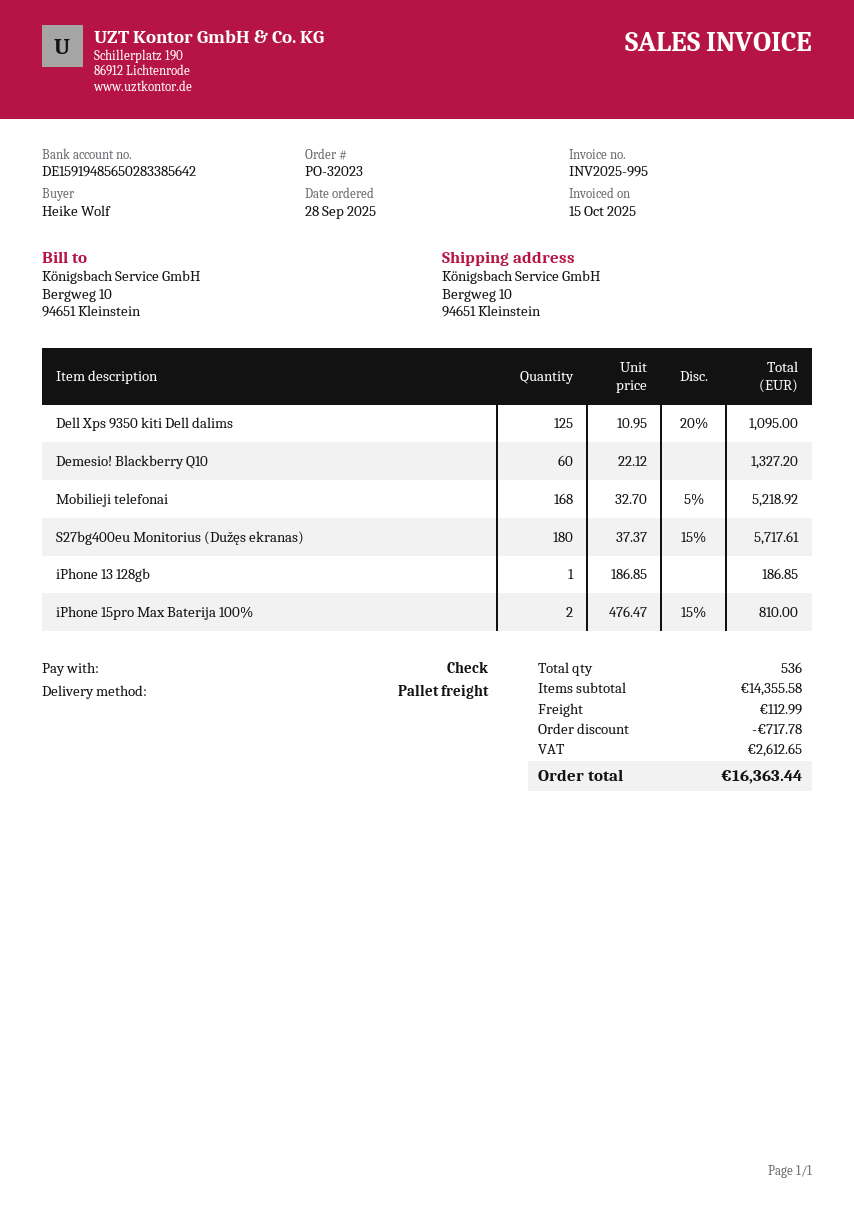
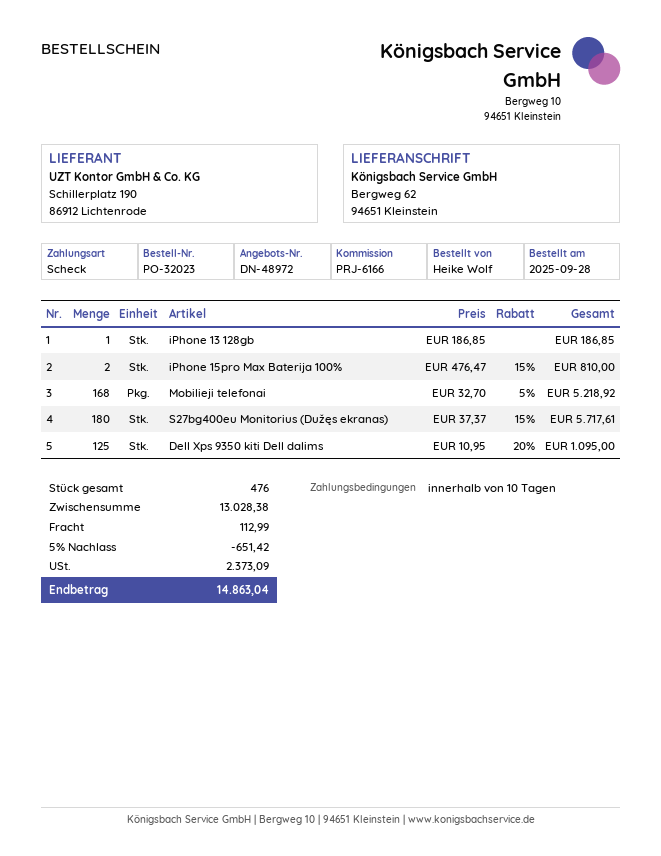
ship to: Bergweg 10, 94651 Kleinstein -> Bergweg 62, 94651 Kleinstein
Demesio! Blackberry Q10: 60 x 22.12 = 1327.20 -> none
total quantity: 536 -> 476
subtotal: 14355.58 -> 13028.38
discount: 717.78 -> 651.42
tax: 2612.65 -> 2373.09
total: 16363.44 -> 14863.04

